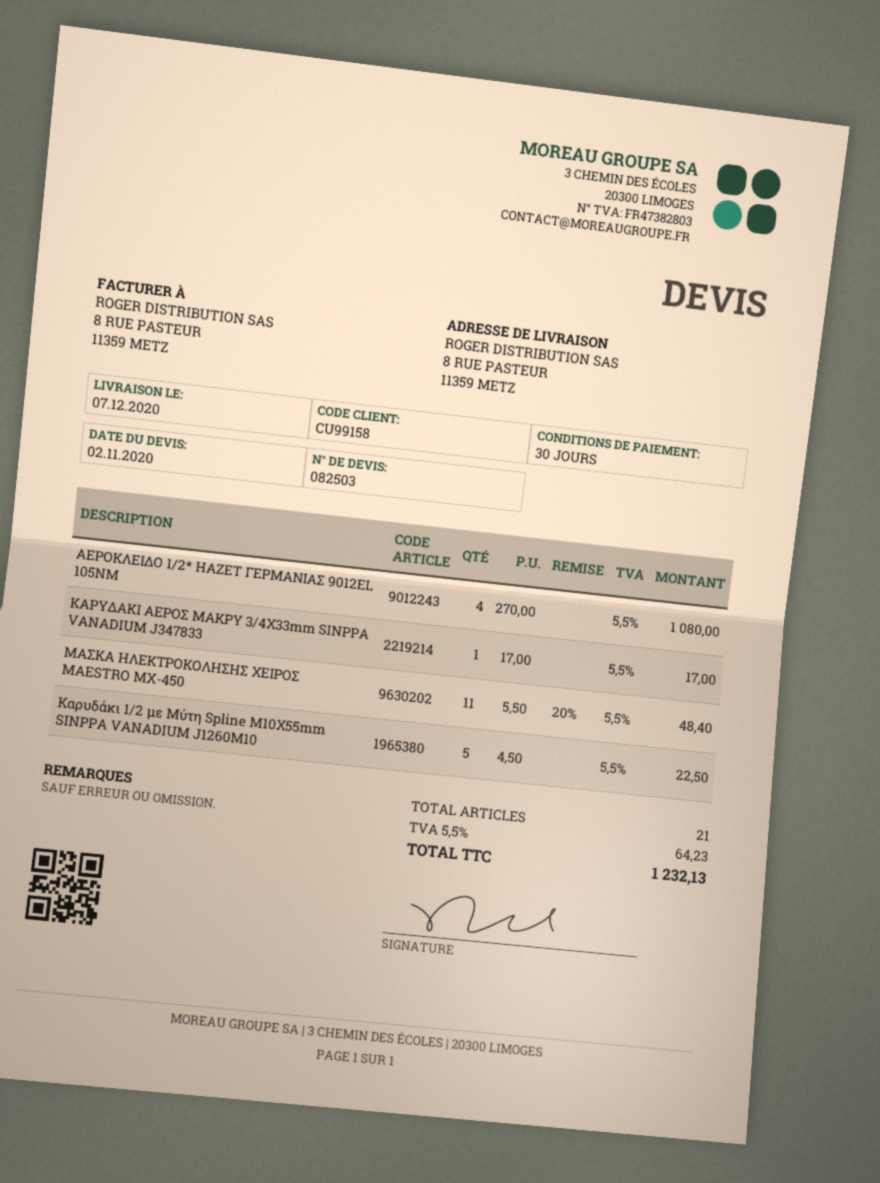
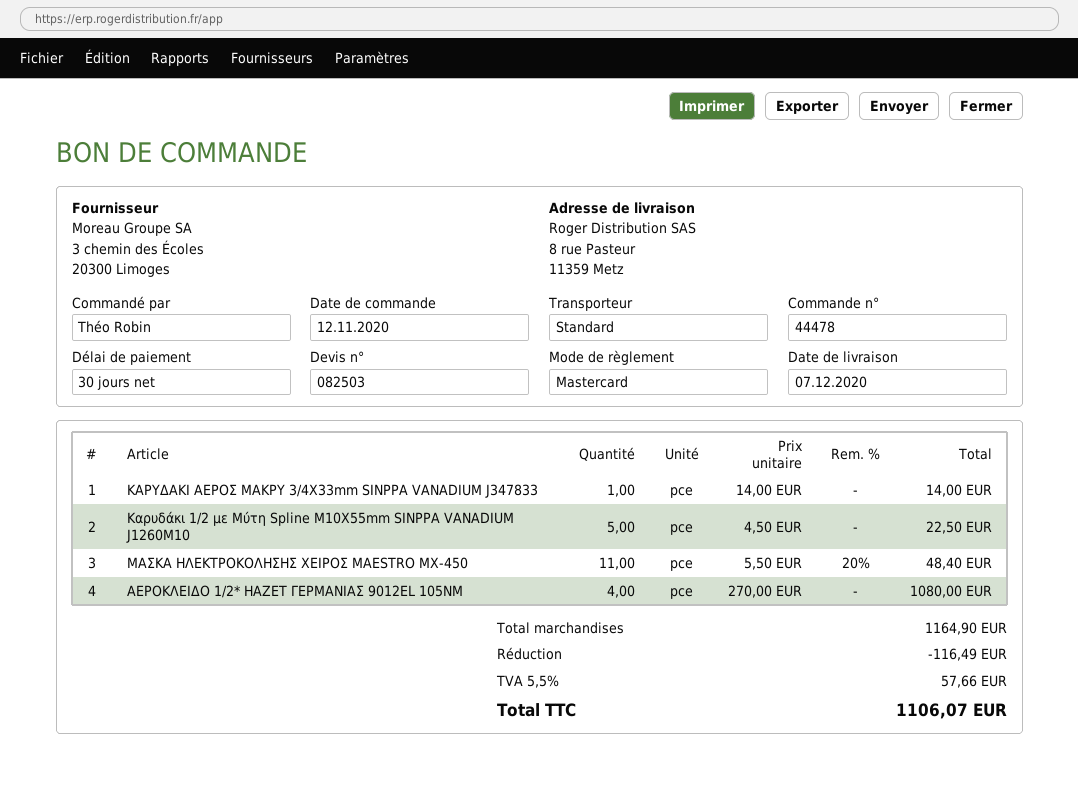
ΚΑΡΥΔΑΚΙ ΑΕΡΟΣ ΜΑΚΡΥ 3/4Χ33mm SINPPA VANADIUM J347833: 1 x 17.00 = 17.00 -> 1 x 14.00 = 14.00
discount: none -> 116.49
tax: 5.5% = 64.23 -> 5.5% = 57.66
total: 1232.13 -> 1106.07

